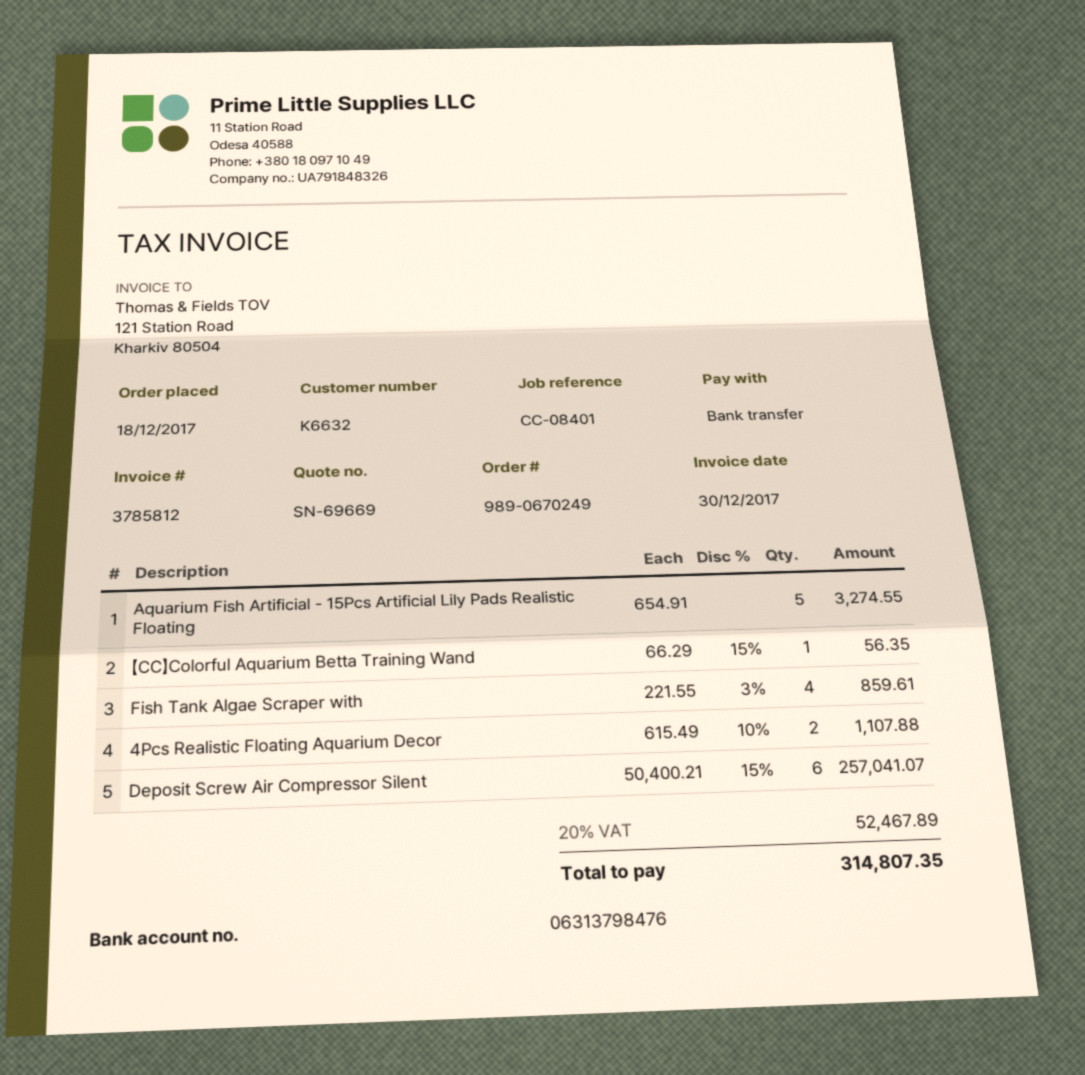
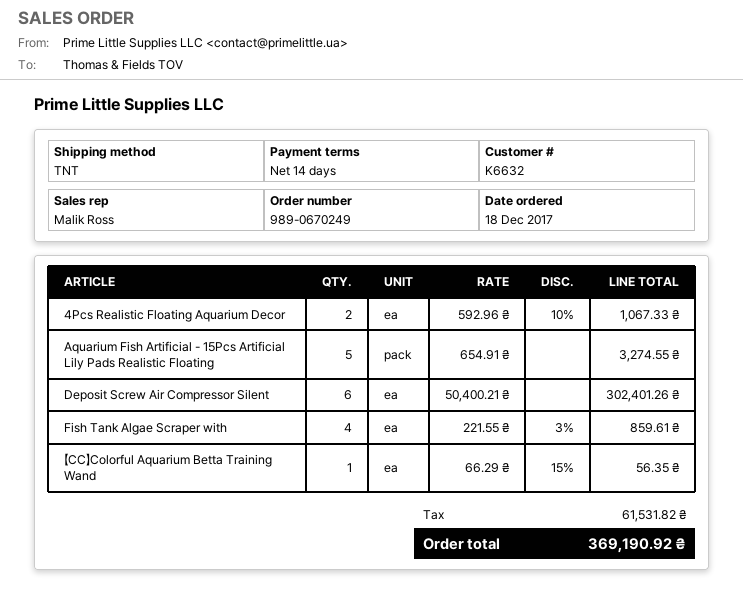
4Pcs Realistic Floating Aquarium Decor: 2 x 615.49 - 10% = 1107.88 -> 2 x 592.96 - 10% = 1067.33
Deposit Screw Air Compressor Silent: 6 x 50400.21 - 15% = 257041.07 -> 6 x 50400.21 = 302401.26
tax: 52467.89 -> 61531.82
total: 314807.35 -> 369190.92

